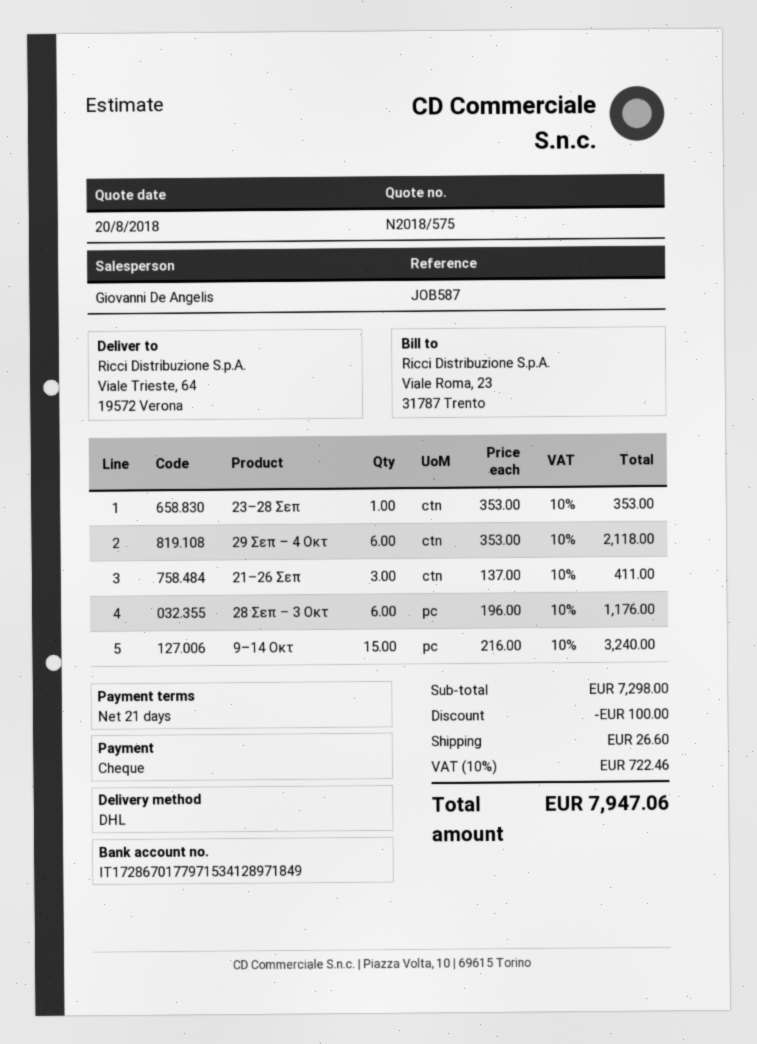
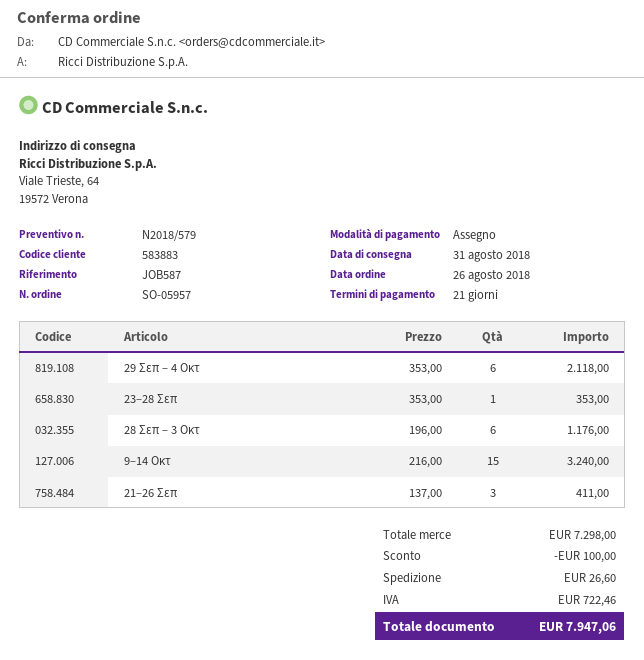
quote number: N2018/575 -> N2018/579

